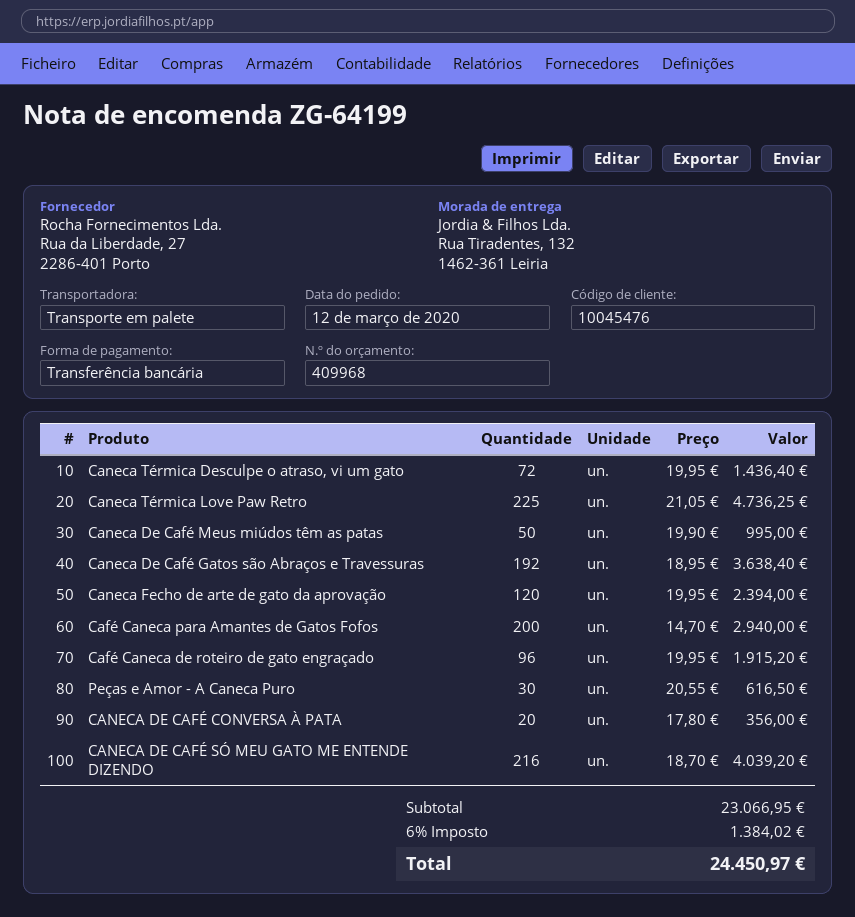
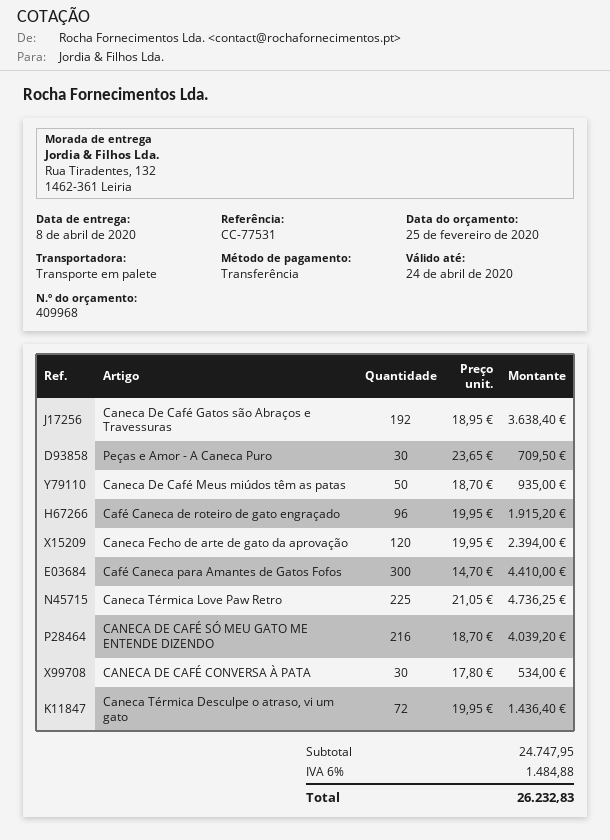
Caneca De Café Meus miúdos têm as patas: 50 x 19.90 = 995.00 -> 50 x 18.70 = 935.00
Café Caneca para Amantes de Gatos Fofos: 200 x 14.70 = 2940.00 -> 300 x 14.70 = 4410.00
Peças e Amor - A Caneca Puro: 30 x 20.55 = 616.50 -> 30 x 23.65 = 709.50
CANECA DE CAFÉ CONVERSA À PATA: 20 x 17.80 = 356.00 -> 30 x 17.80 = 534.00
subtotal: 23066.95 -> 24747.95
tax: 6% = 1384.02 -> 6% = 1484.88
total: 24450.97 -> 26232.83

